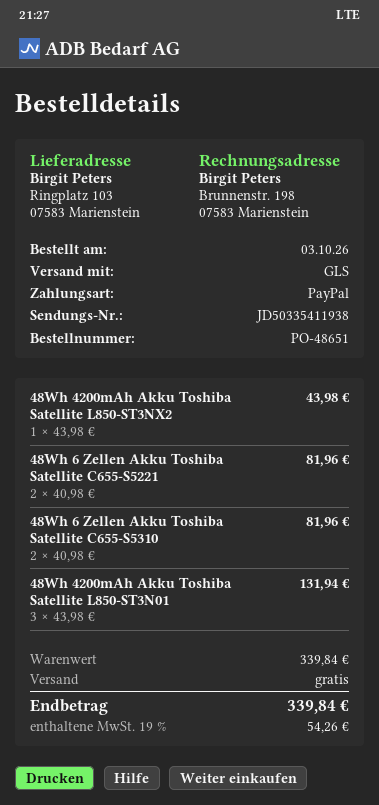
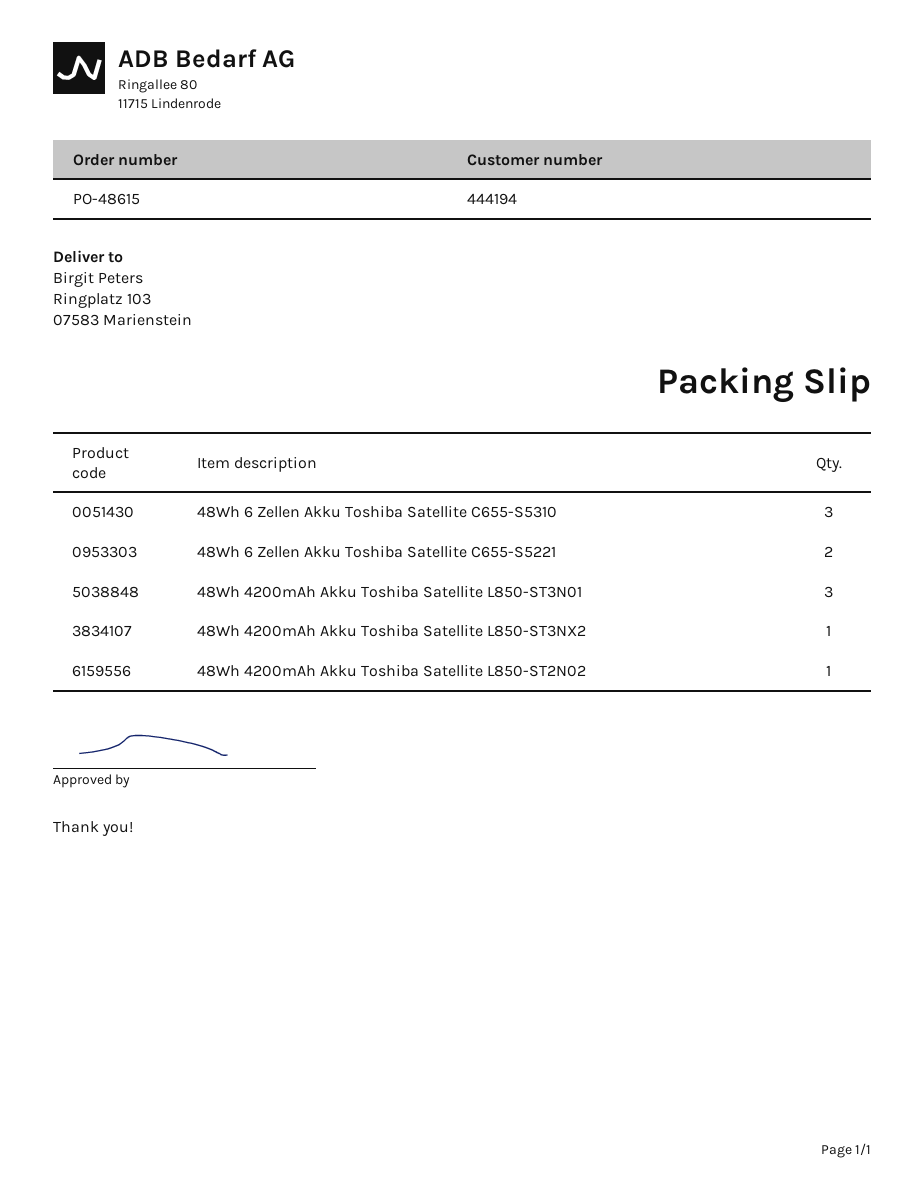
order number: PO-48651 -> PO-48615
48Wh 6 Zellen Akku Toshiba Satellite C655-S5310: 2 -> 3
48Wh 4200mAh Akku Toshiba Satellite L850-ST2N02: none -> 1

